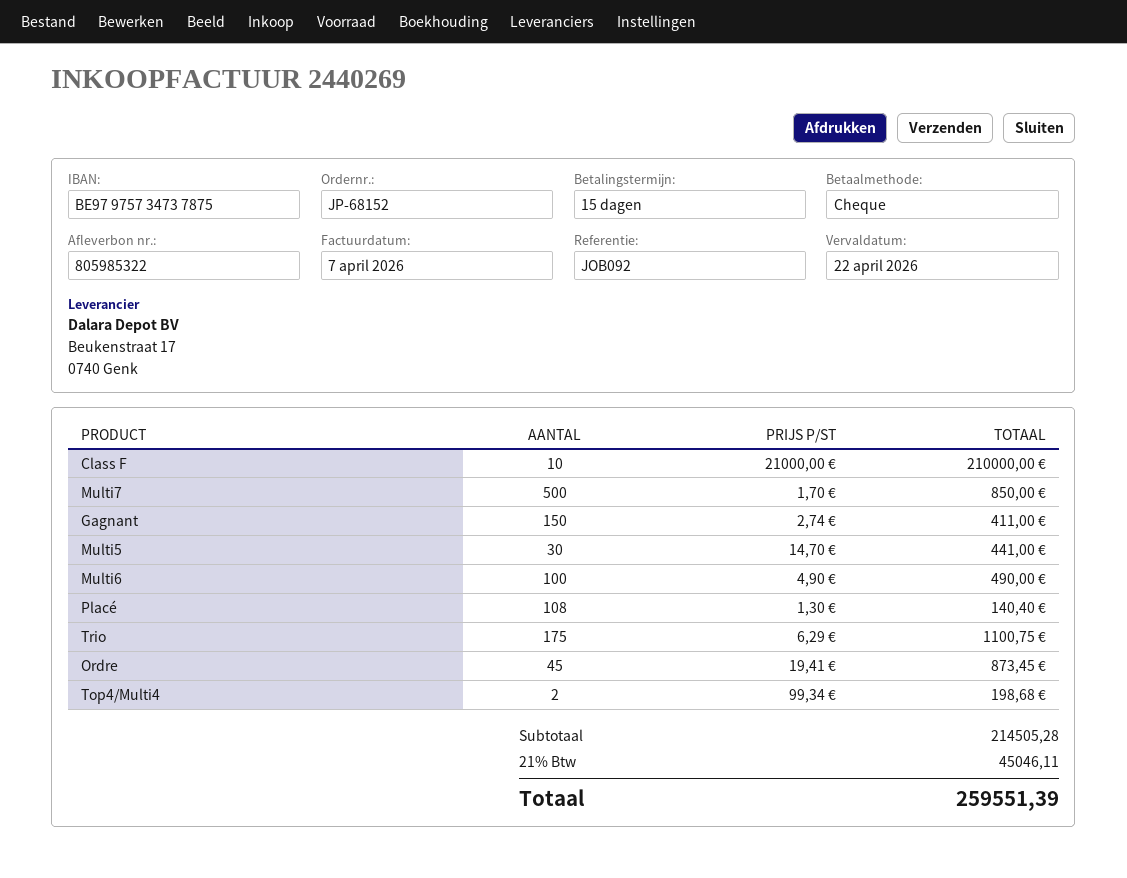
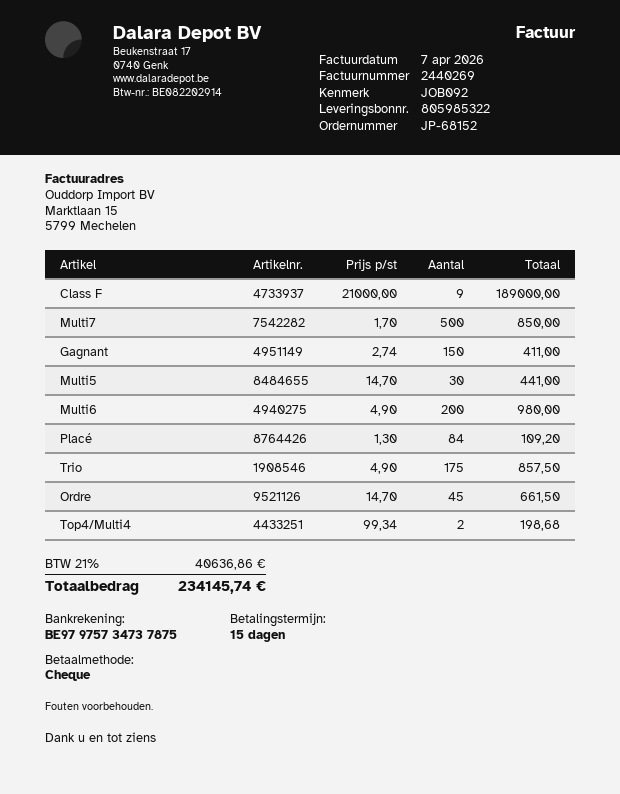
Class F: 10 x 21000.00 = 210000.00 -> 9 x 21000.00 = 189000.00
Multi6: 100 x 4.90 = 490.00 -> 200 x 4.90 = 980.00
Placé: 108 x 1.30 = 140.40 -> 84 x 1.30 = 109.20
Trio: 175 x 6.29 = 1100.75 -> 175 x 4.90 = 857.50
Ordre: 45 x 19.41 = 873.45 -> 45 x 14.70 = 661.50
tax: 21% = 45046.11 -> 21% = 40636.86
total: 259551.39 -> 234145.74

